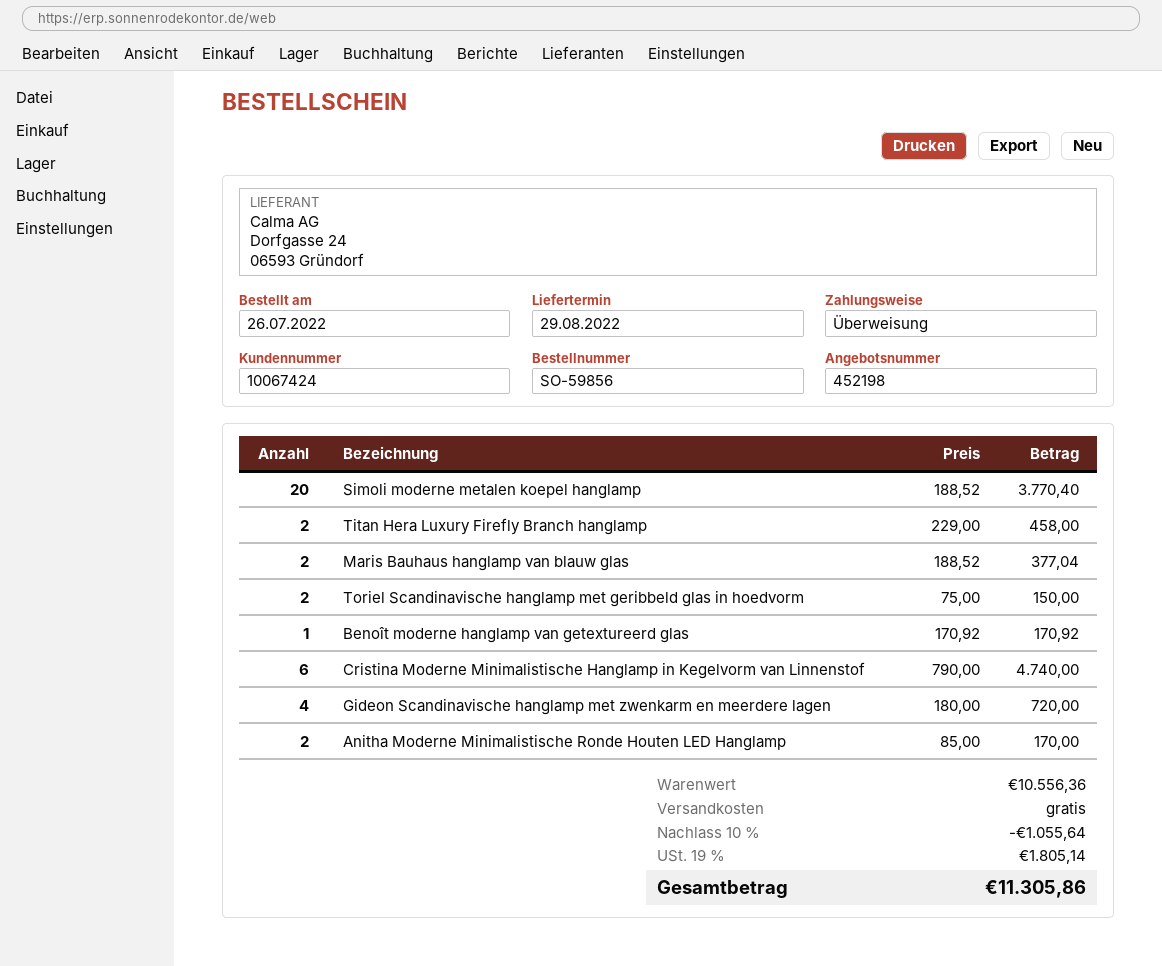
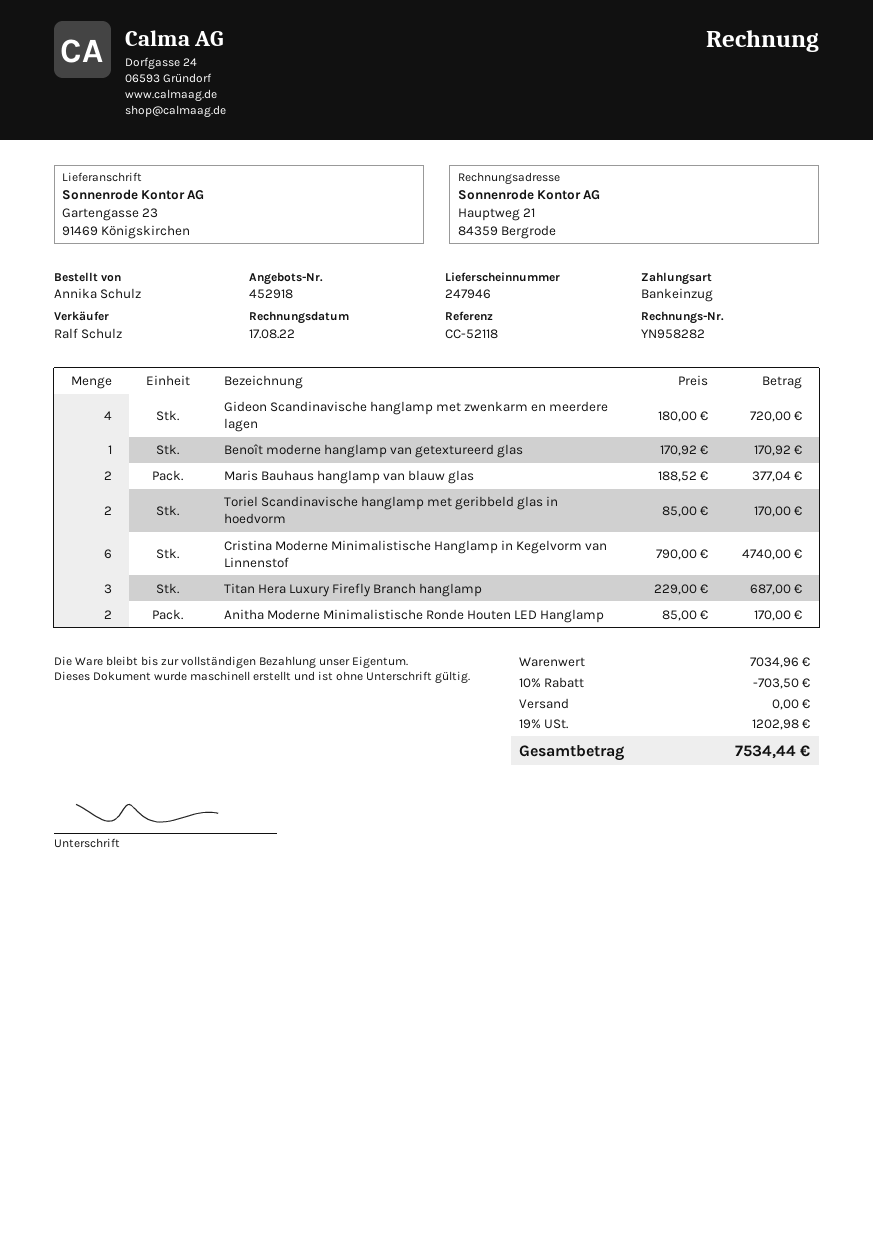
quote number: 452198 -> 452918
payment method: bank transfer -> direct debit
Simoli moderne metalen koepel hanglamp: 20 x 188.52 = 3770.40 -> none
Titan Hera Luxury Firefly Branch hanglamp: 2 x 229.00 = 458.00 -> 3 x 229.00 = 687.00
Toriel Scandinavische hanglamp met geribbeld glas in hoedvorm: 2 x 75.00 = 150.00 -> 2 x 85.00 = 170.00
subtotal: 10556.36 -> 7034.96
discount: 10% = 1055.64 -> 10% = 703.50
tax: 19% = 1805.14 -> 19% = 1202.98
total: 11305.86 -> 7534.44

